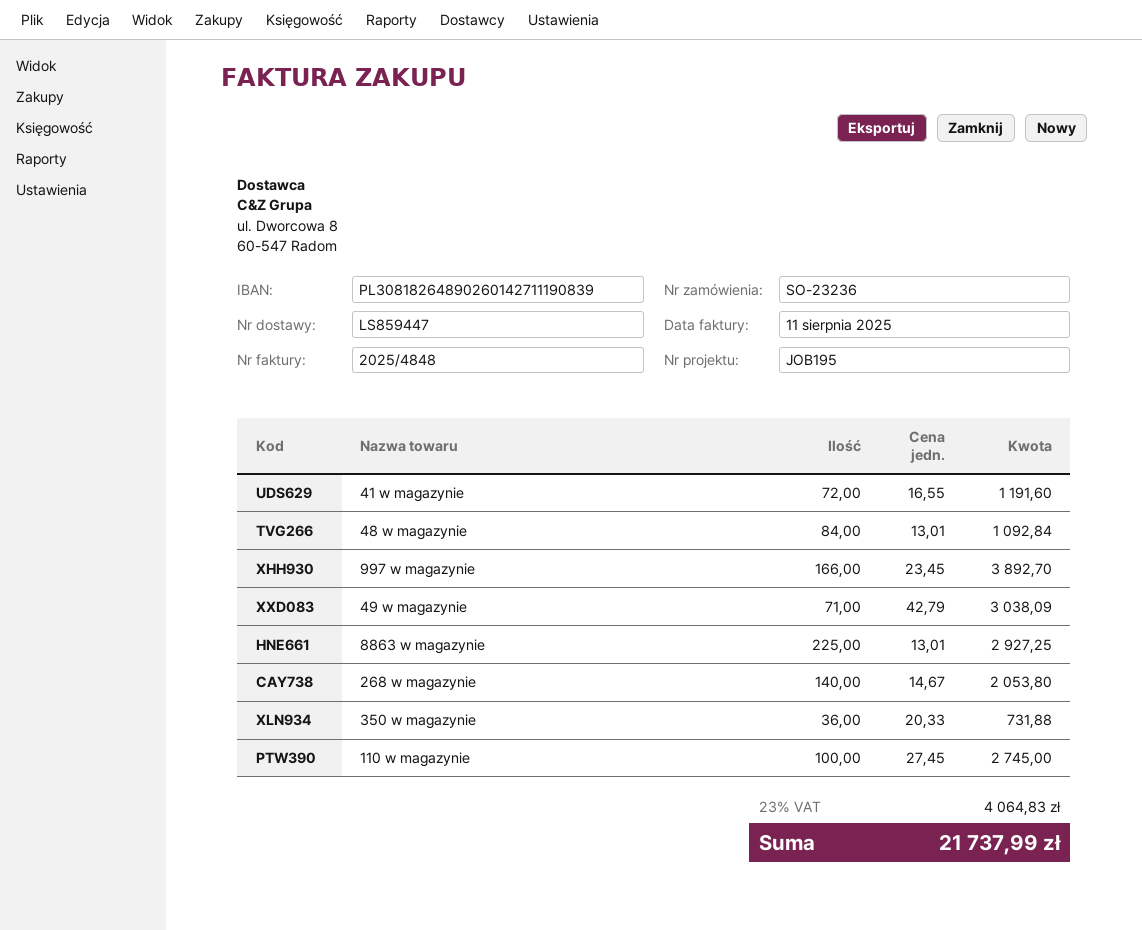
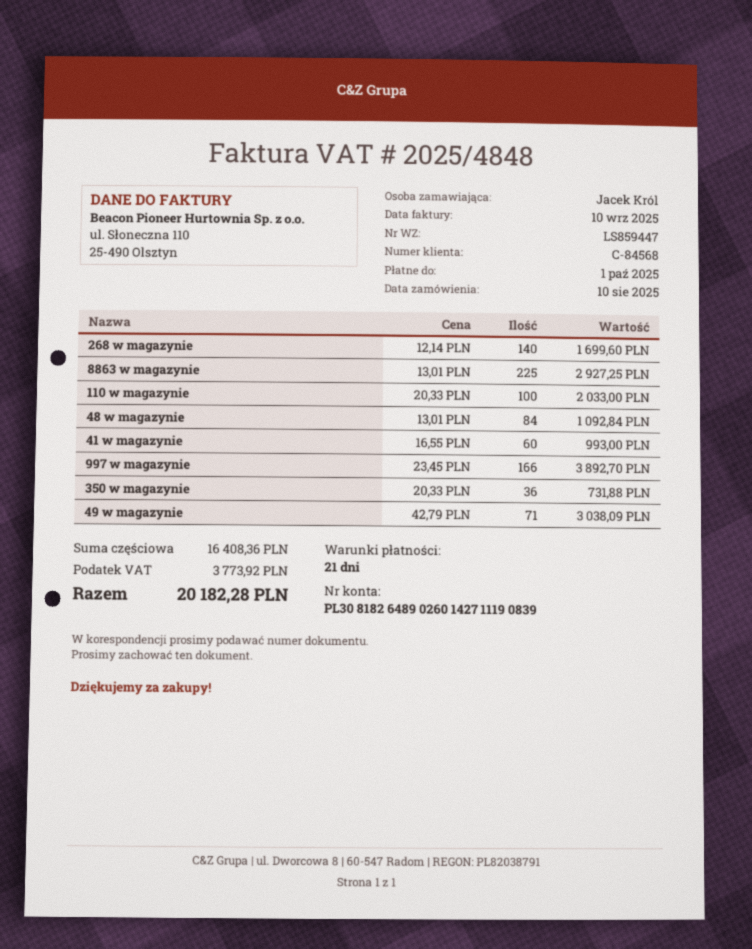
invoice date: 2025-08-11 -> 2025-09-10
41 w magazynie: 72 x 16.55 = 1191.60 -> 60 x 16.55 = 993.00
268 w magazynie: 140 x 14.67 = 2053.80 -> 140 x 12.14 = 1699.60
110 w magazynie: 100 x 27.45 = 2745.00 -> 100 x 20.33 = 2033.00
tax: 4064.83 -> 3773.92
total: 21737.99 -> 20182.28

